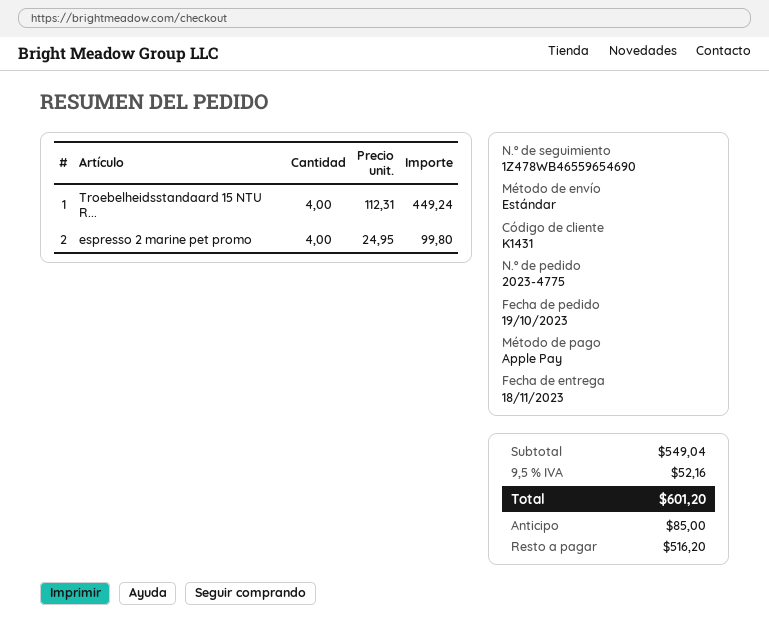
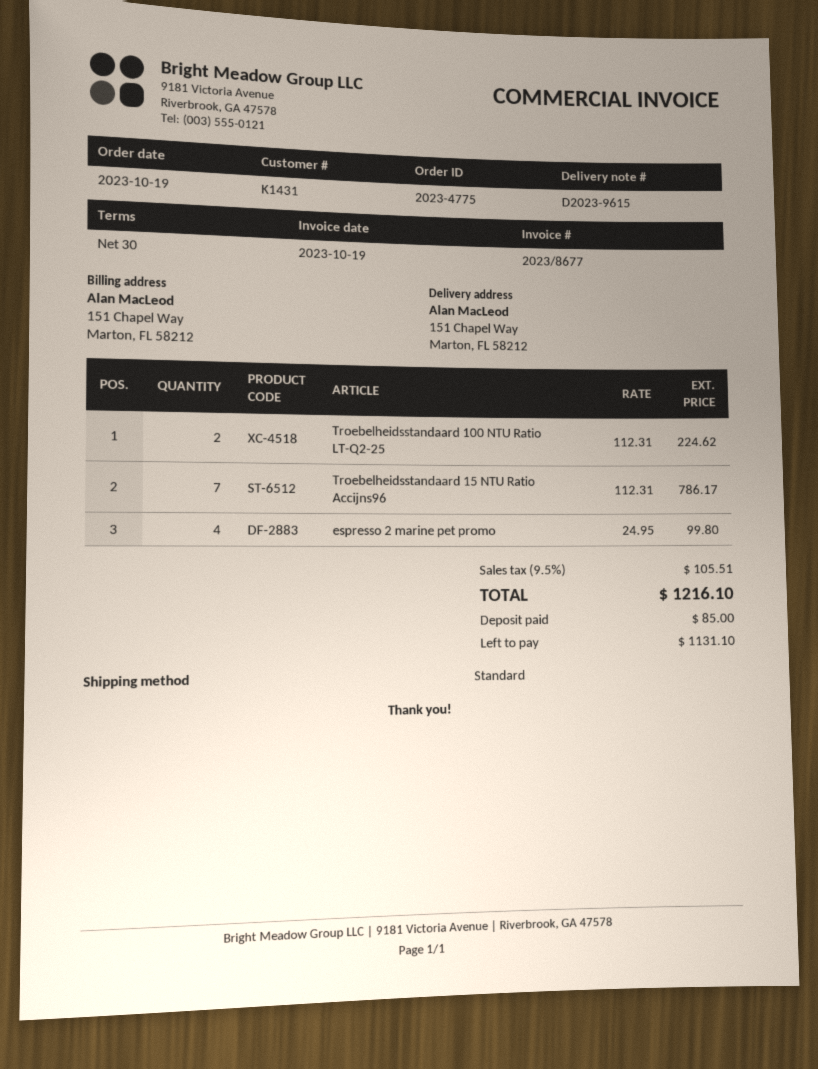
Troebelheidsstandaard 15 NTU R...: 4 x 112.31 = 449.24 -> 7 x 112.31 = 786.17
Troebelheidsstandaard 100 NTU Ratio LT-Q2-25: none -> 2 x 112.31 = 224.62
tax: 9.5% = 52.16 -> 9.5% = 105.51
total: 601.20 -> 1216.10
balance: 516.20 -> 1131.10

